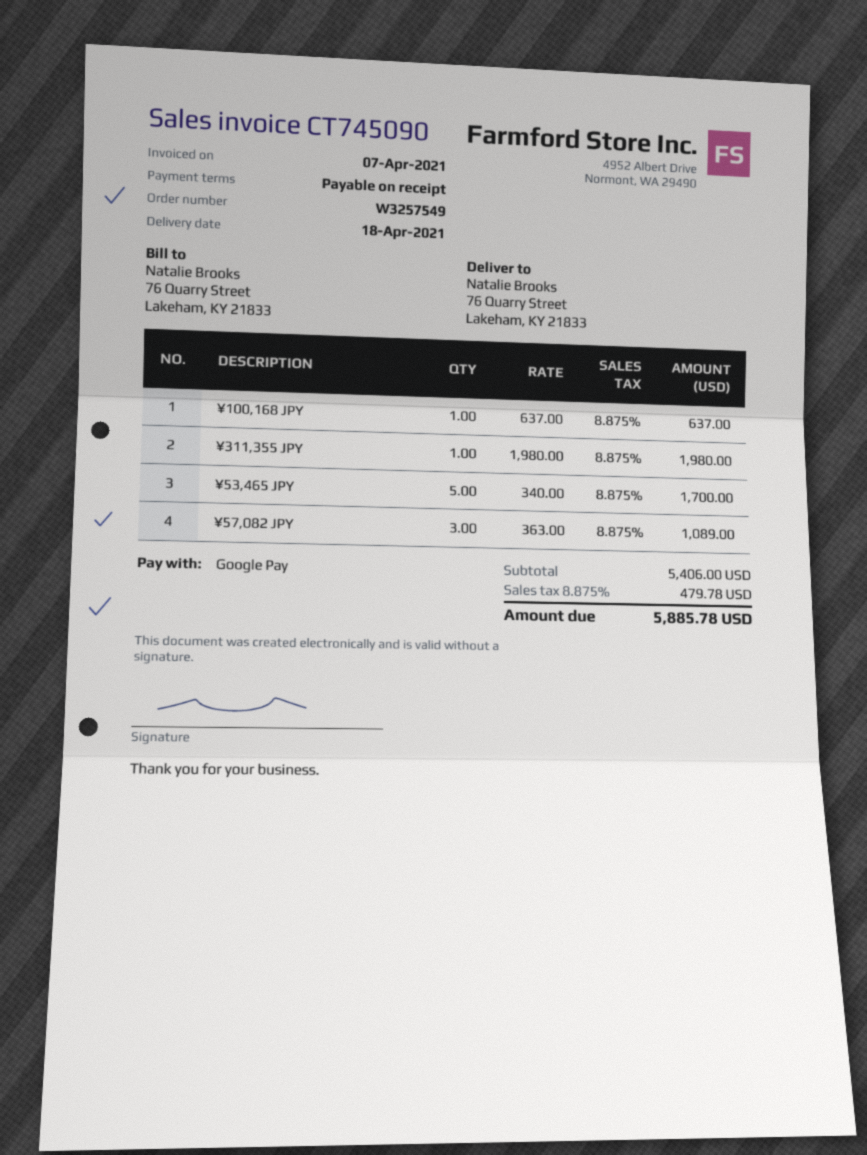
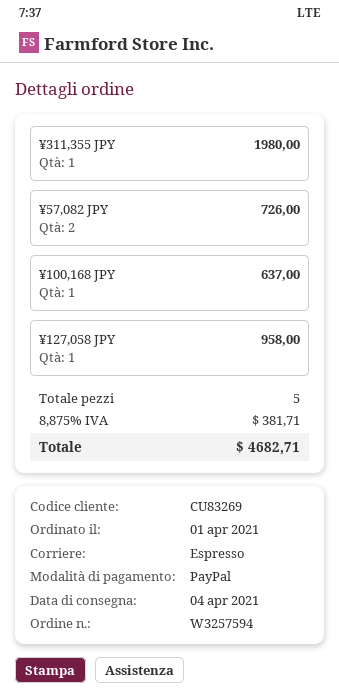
order number: W3257549 -> W3257594
delivery date: 2021-04-18 -> 2021-04-04
payment method: Google Pay -> PayPal
¥53,465 JPY: 5 for 1700.00 -> none
¥57,082 JPY: 3 for 1089.00 -> 2 for 726.00
¥127,058 JPY: none -> 1 for 958.00
tax: 8.875% = 479.78 -> 8.875% = 381.71
total: 5885.78 -> 4682.71

